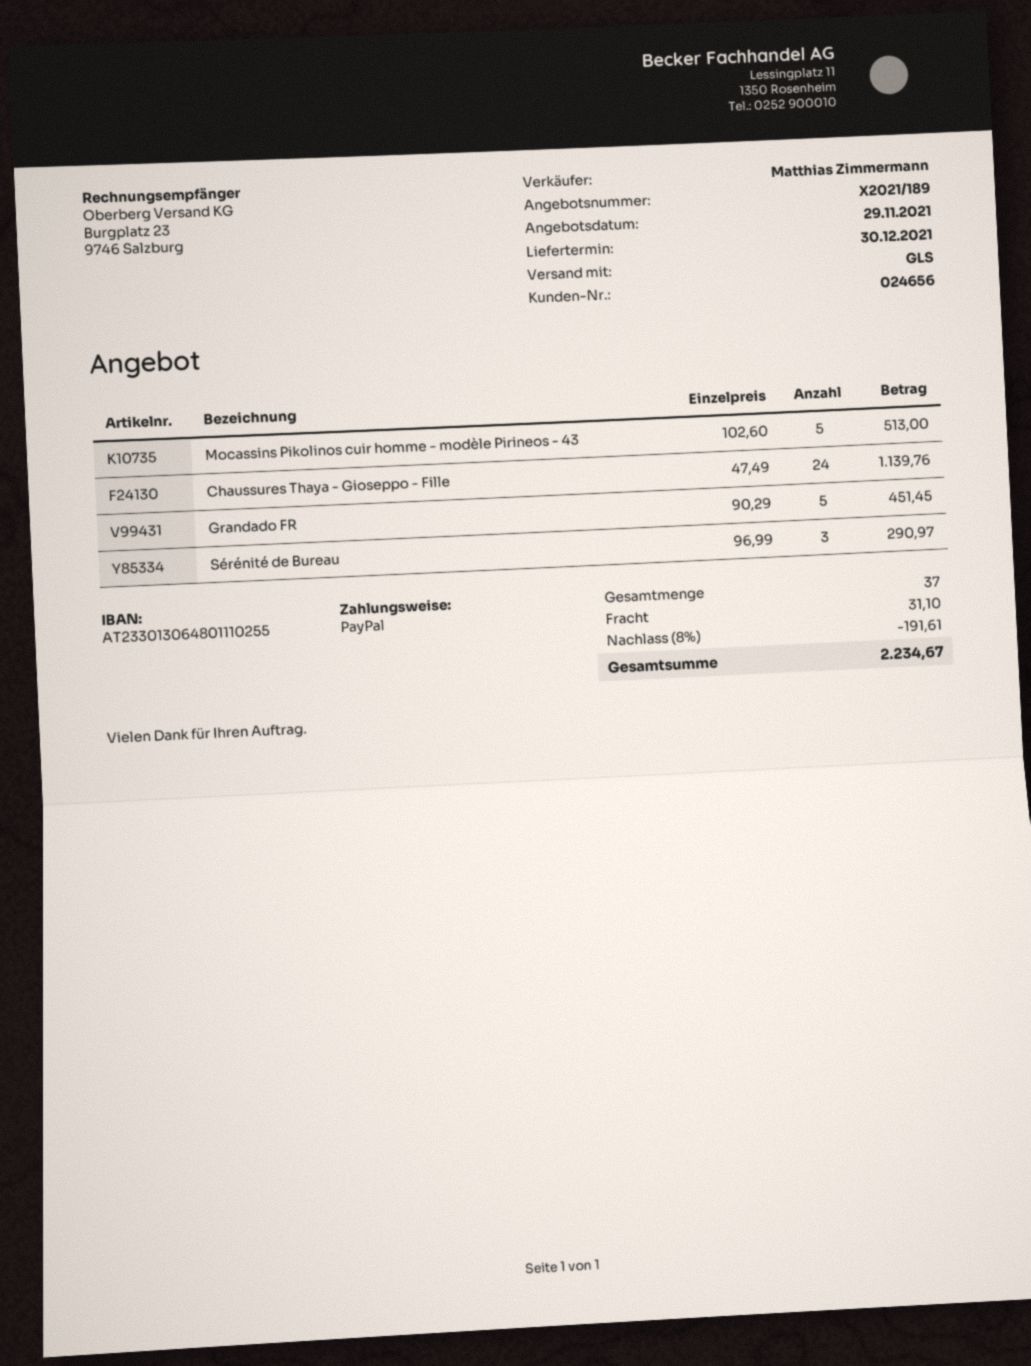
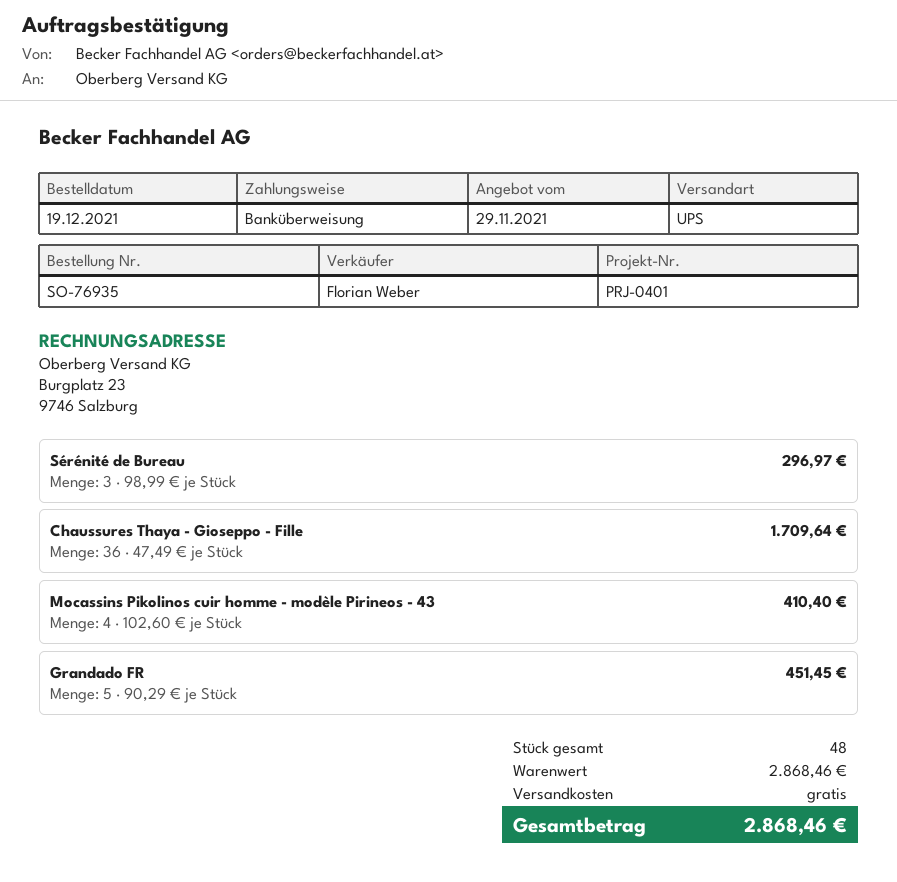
sales rep: Matthias Zimmermann -> Florian Weber
payment method: PayPal -> bank transfer
shipping method: GLS -> UPS
Mocassins Pikolinos cuir homme - modèle Pirineos - 43: 5 x 102.60 = 513.00 -> 4 x 102.60 = 410.40
Chaussures Thaya - Gioseppo - Fille: 24 x 47.49 = 1139.76 -> 36 x 47.49 = 1709.64
Sérénité de Bureau: 3 x 96.99 = 290.97 -> 3 x 98.99 = 296.97
total quantity: 37 -> 48
discount: 8% = 191.61 -> none
shipping: 31.10 -> 0.00
total: 2234.67 -> 2868.46

